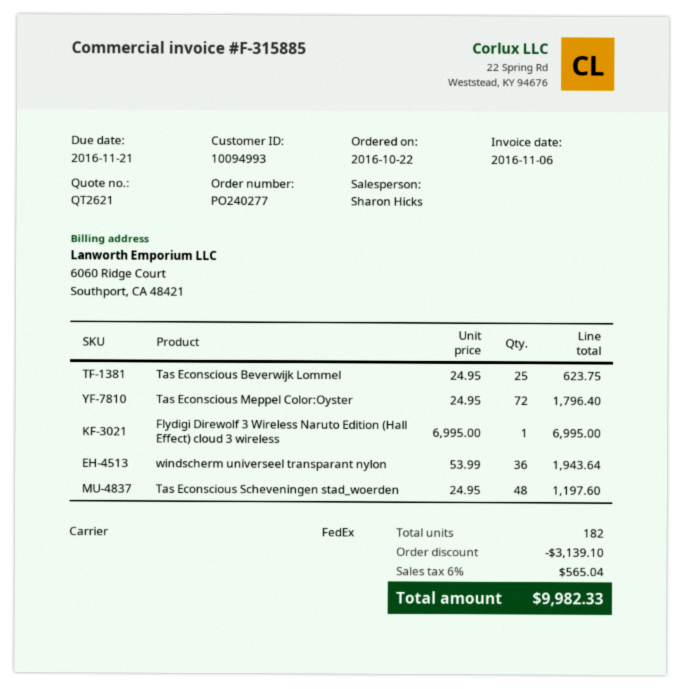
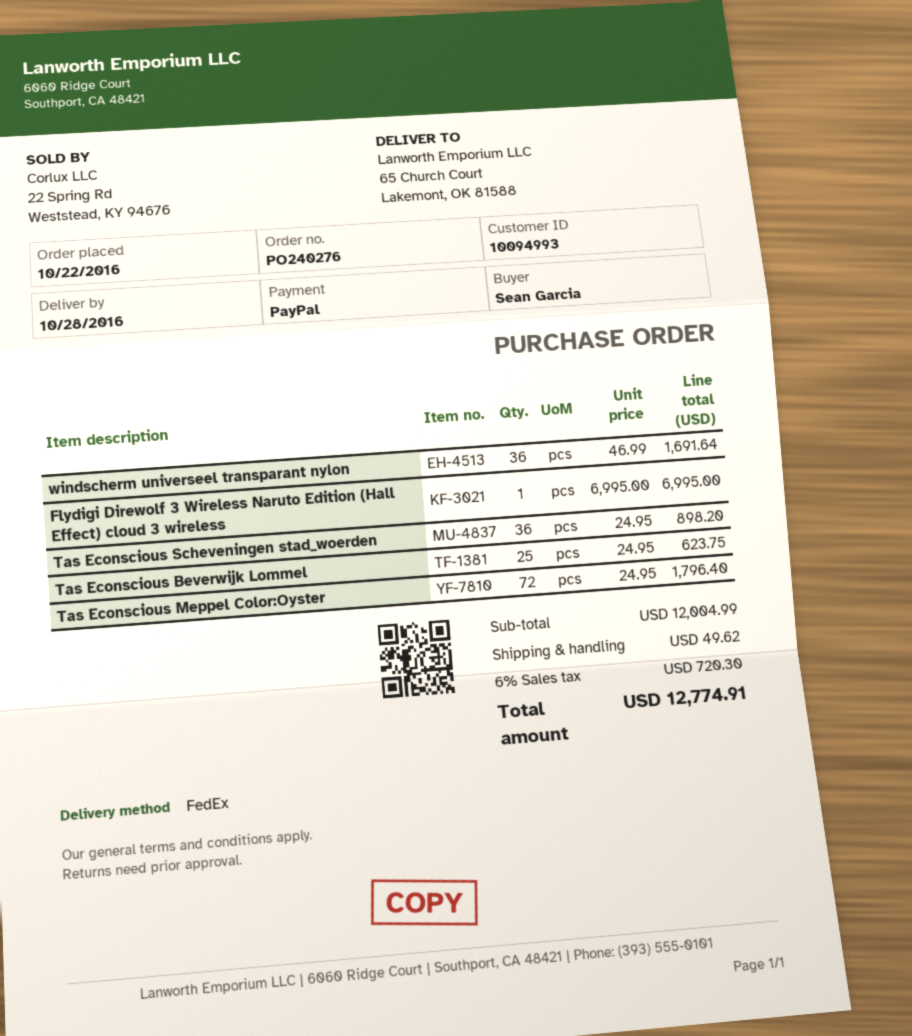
order number: PO240277 -> PO240276
windscherm universeel transparant nylon: 36 x 53.99 = 1943.64 -> 36 x 46.99 = 1691.64
Tas Econscious Scheveningen stad_woerden: 48 x 24.95 = 1197.60 -> 36 x 24.95 = 898.20
discount: 3139.10 -> none
shipping: none -> 49.62
tax: 6% = 565.04 -> 6% = 720.30
total: 9982.33 -> 12774.91

